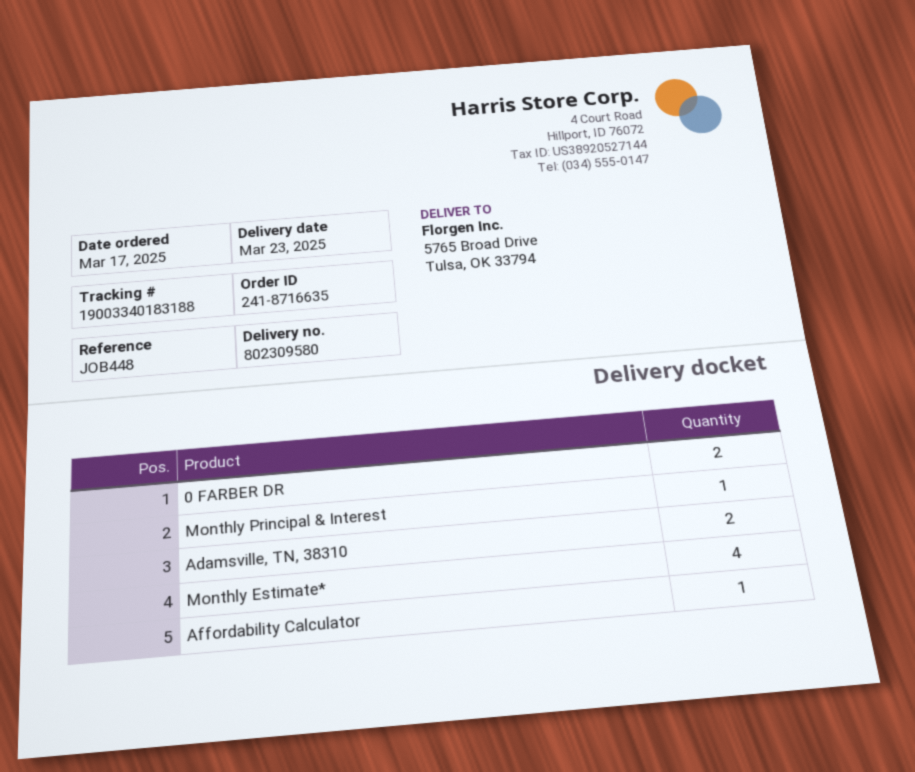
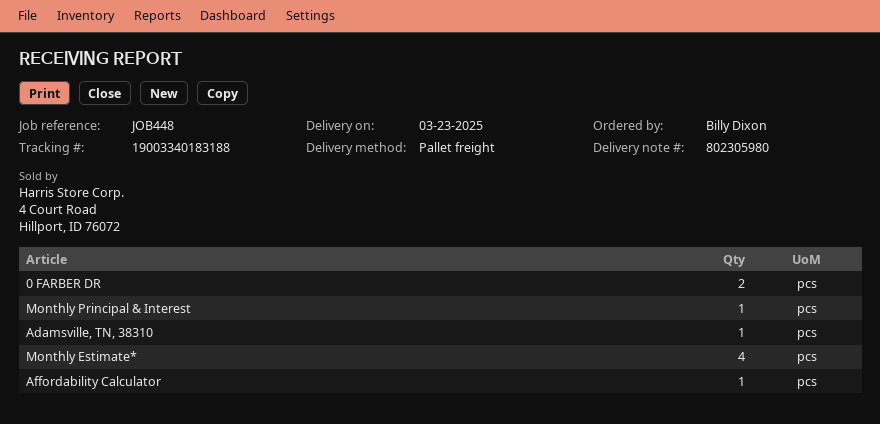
delivery note number: 802309580 -> 802305980
Adamsville, TN, 38310: 2 -> 1

